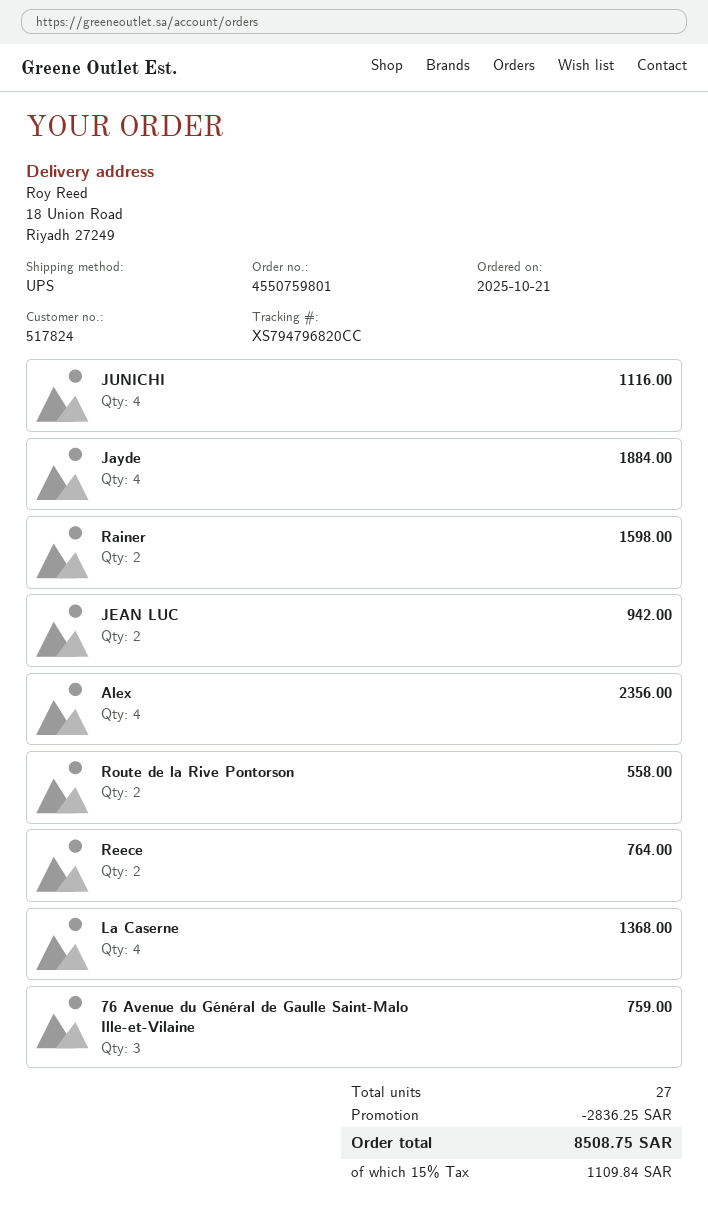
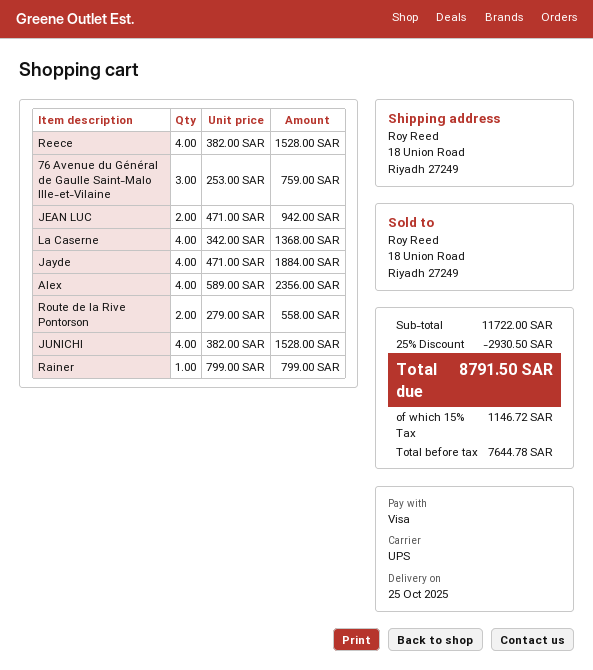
JUNICHI: 4 for 1116.00 -> 4 for 1528.00
Rainer: 2 for 1598.00 -> 1 for 799.00
Reece: 2 for 764.00 -> 4 for 1528.00
discount: 2836.25 -> 2930.50
tax: 15% = 1109.84 -> 15% = 1146.72
total: 8508.75 -> 8791.50

